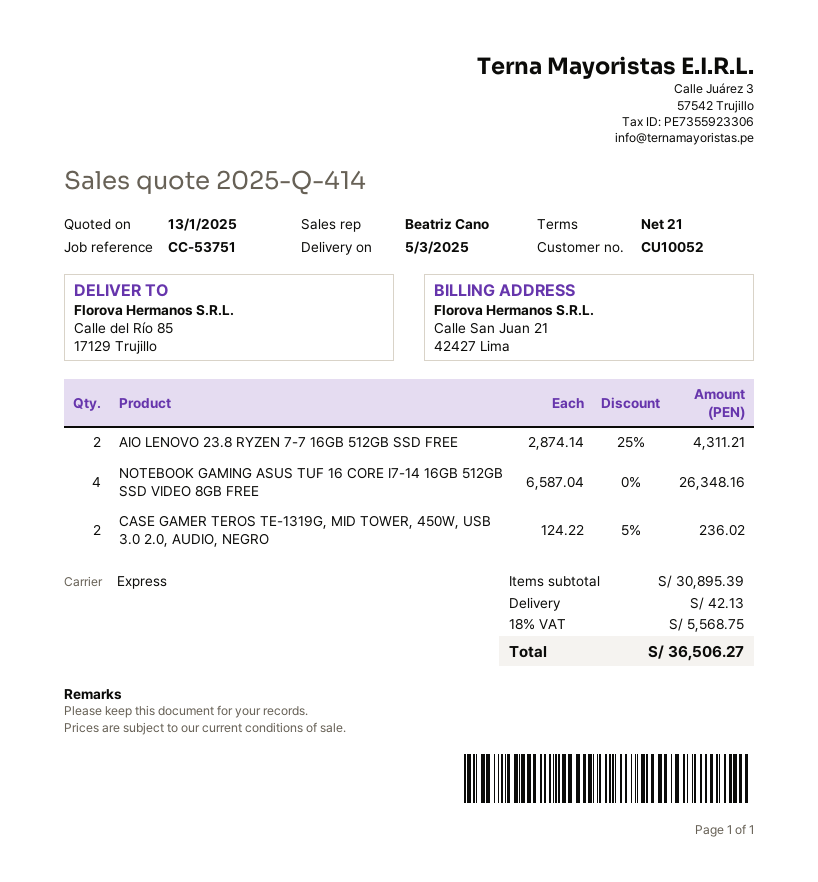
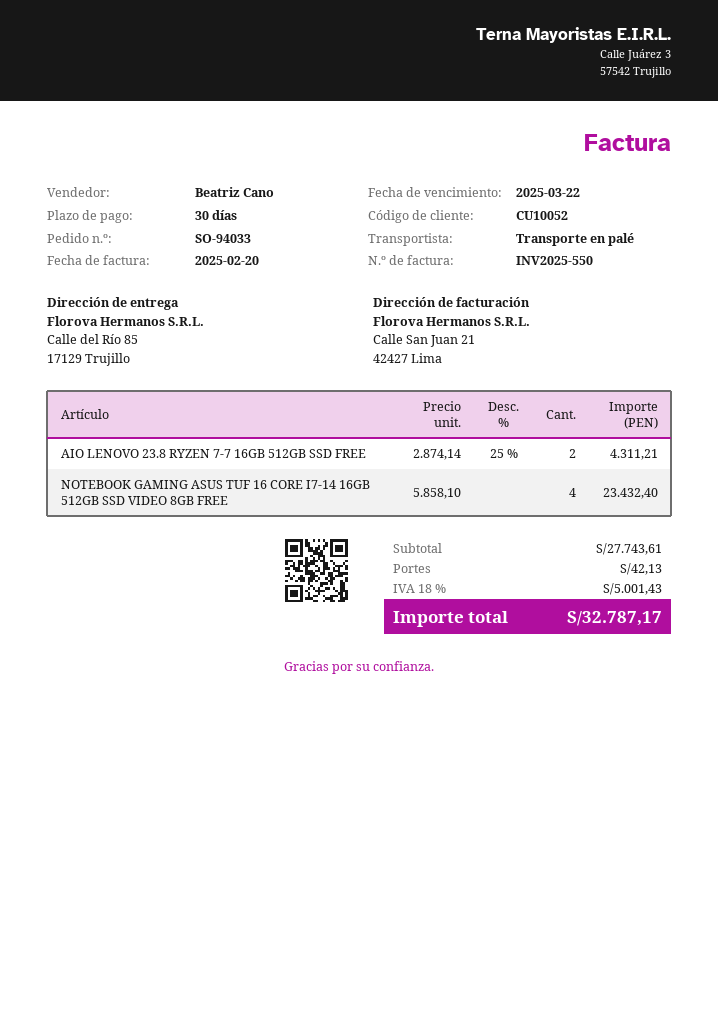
payment terms: 21 days -> 30 days
shipping method: express -> pallet freight
NOTEBOOK GAMING ASUS TUF 16 CORE I7-14 16GB 512GB SSD VIDEO 8GB FREE: 4 x 6587.04 = 26348.16 -> 4 x 5858.10 = 23432.40
CASE GAMER TEROS TE-1319G, MID TOWER, 450W, USB 3.0 2.0, AUDIO, NEGRO: 2 x 124.22 - 5% = 236.02 -> none
subtotal: 30895.39 -> 27743.61
tax: 18% = 5568.75 -> 18% = 5001.43
total: 36506.27 -> 32787.17

